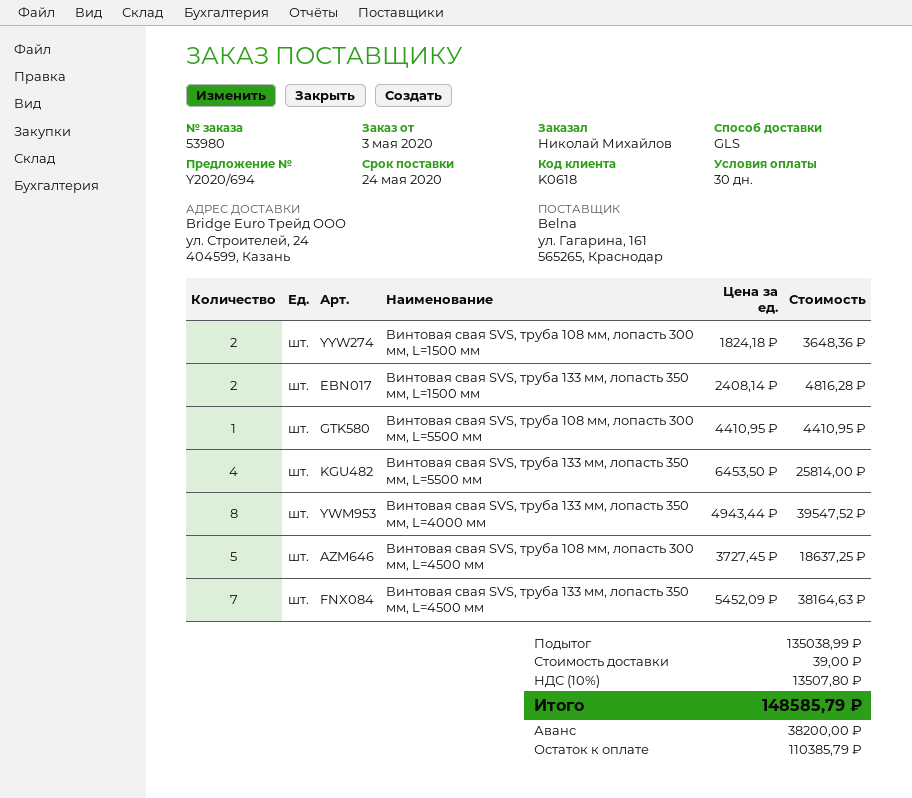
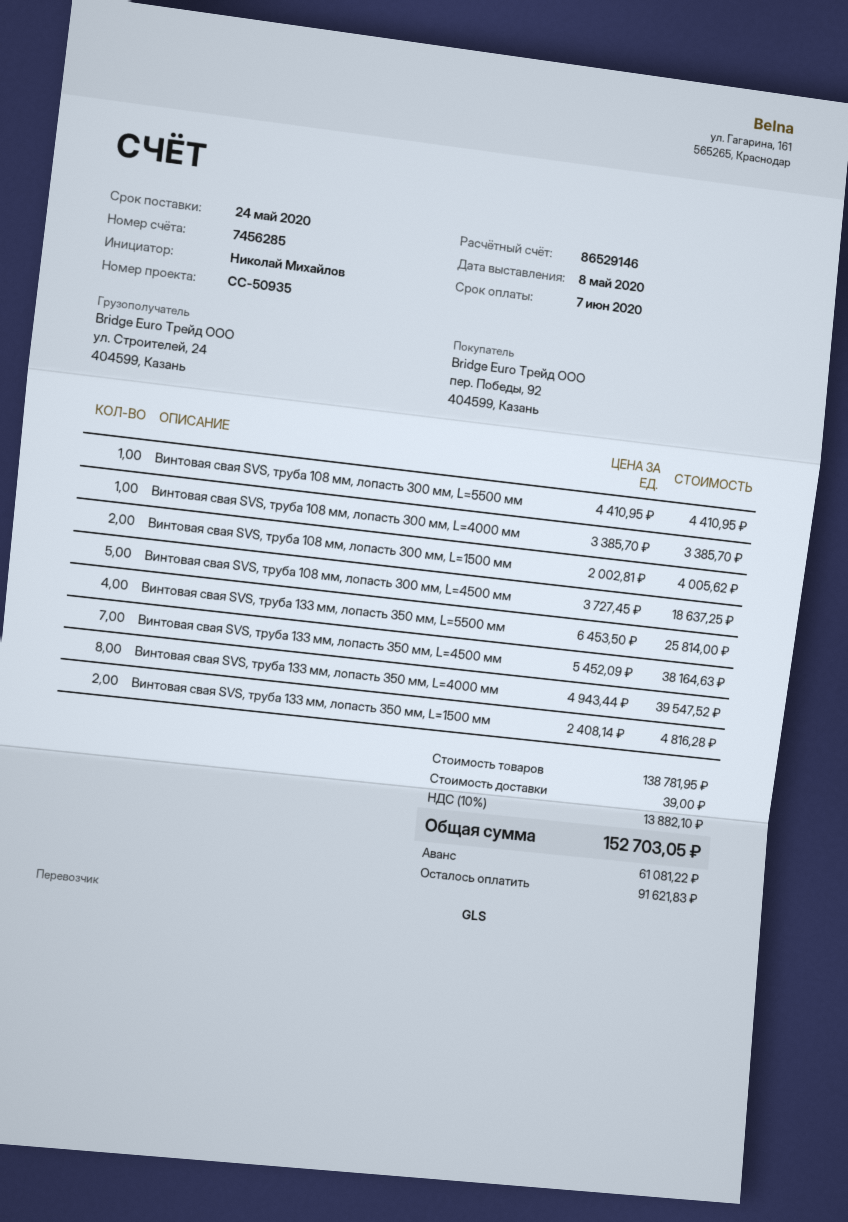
Винтовая свая SVS, труба 108 мм, лопасть 300 мм, L=1500 мм: 2 x 1824.18 = 3648.36 -> 2 x 2002.81 = 4005.62
Винтовая свая SVS, труба 108 мм, лопасть 300 мм, L=4000 мм: none -> 1 x 3385.70 = 3385.70
subtotal: 135038.99 -> 138781.95
tax: 10% = 13507.80 -> 10% = 13882.10
total: 148585.79 -> 152703.05
deposit: 38200.00 -> 61081.22
balance: 110385.79 -> 91621.83

